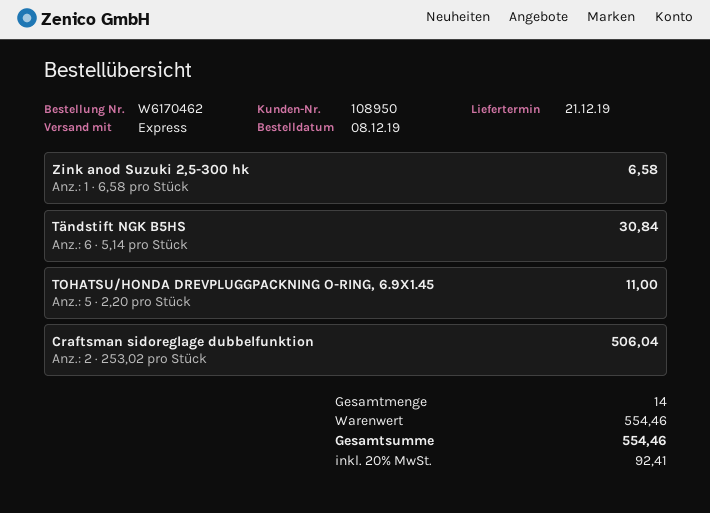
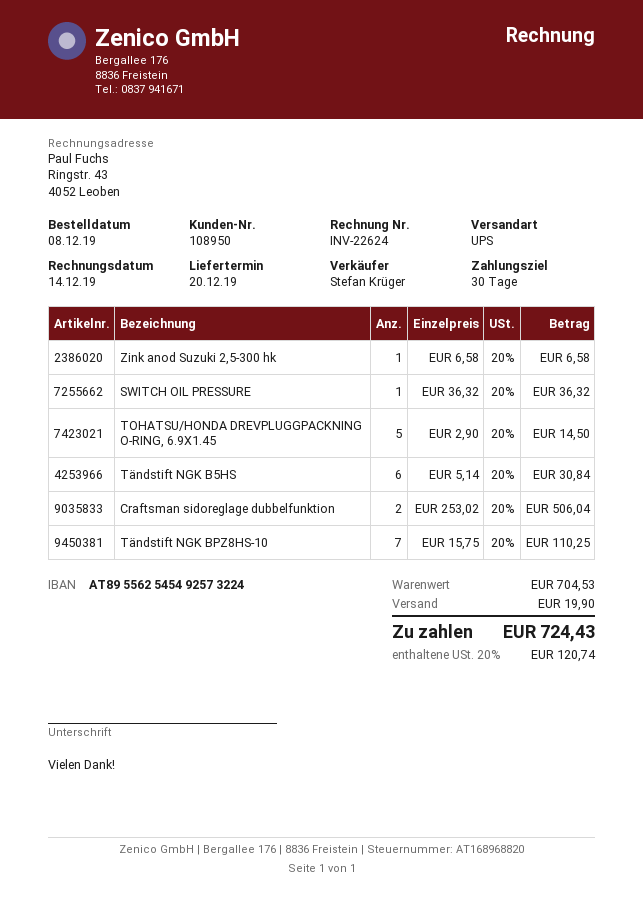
delivery date: 2019-12-21 -> 2019-12-20
shipping method: express -> UPS
TOHATSU/HONDA DREVPLUGGPACKNING O-RING, 6.9X1.45: 5 x 2.20 = 11.00 -> 5 x 2.90 = 14.50
SWITCH OIL PRESSURE: none -> 1 x 36.32 = 36.32
Tändstift NGK BPZ8HS-10: none -> 7 x 15.75 = 110.25
subtotal: 554.46 -> 704.53
shipping: none -> 19.90
tax: 20% = 92.41 -> 20% = 120.74
total: 554.46 -> 724.43

